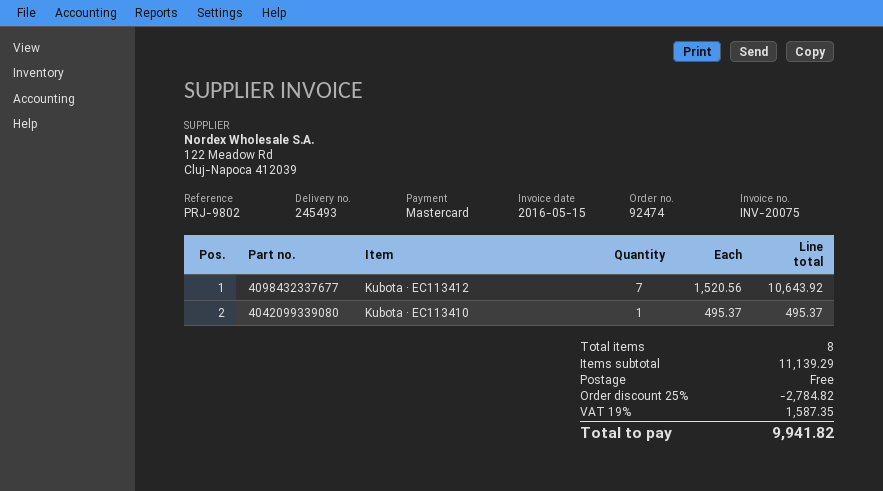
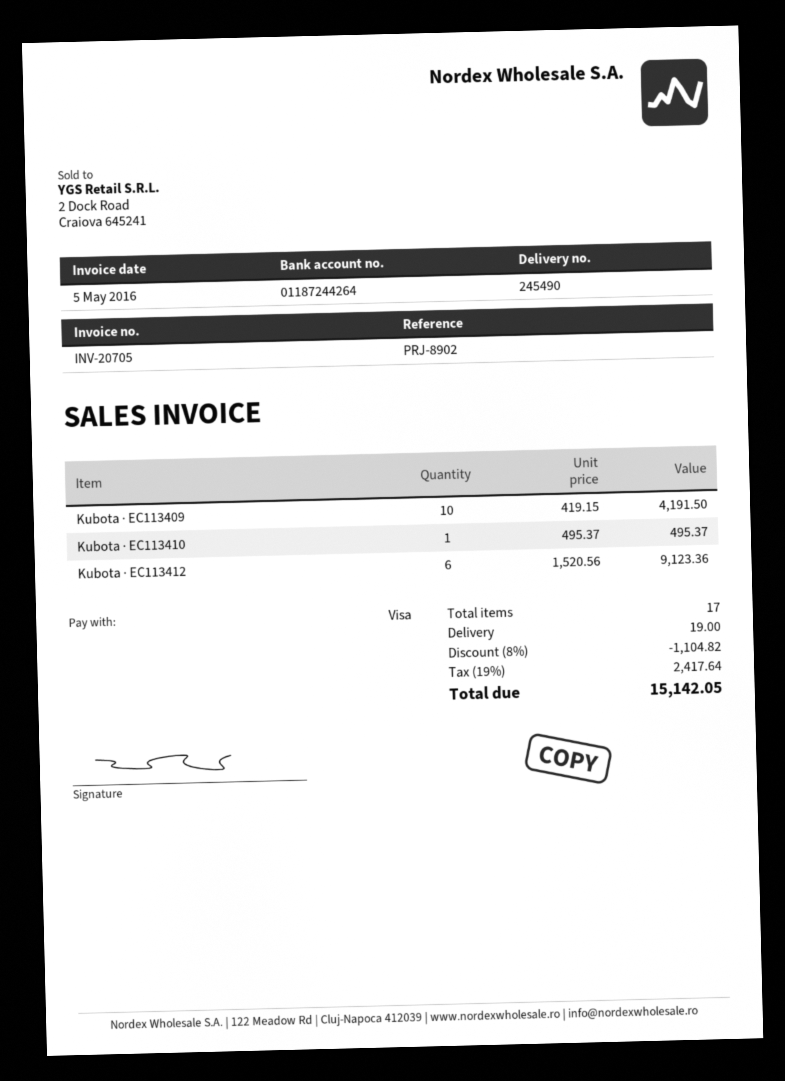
delivery note number: 245493 -> 245490
invoice number: INV-20075 -> INV-20705
invoice date: 2016-05-15 -> 2016-05-05
reference: PRJ-9802 -> PRJ-8902
payment method: Mastercard -> Visa
Kubota · EC113412: 7 x 1520.56 = 10643.92 -> 6 x 1520.56 = 9123.36
Kubota · EC113409: none -> 10 x 419.15 = 4191.50
total quantity: 8 -> 17
discount: 25% = 2784.82 -> 8% = 1104.82
shipping: 0.00 -> 19.00
tax: 19% = 1587.35 -> 19% = 2417.64
total: 9941.82 -> 15142.05

